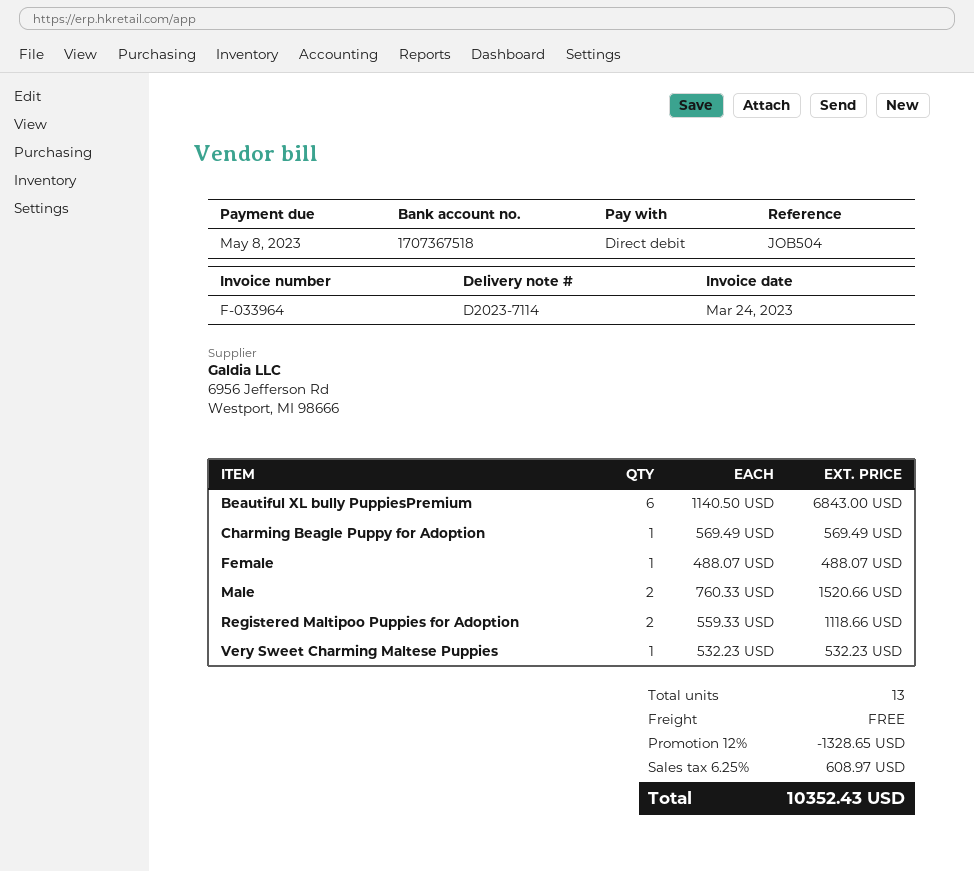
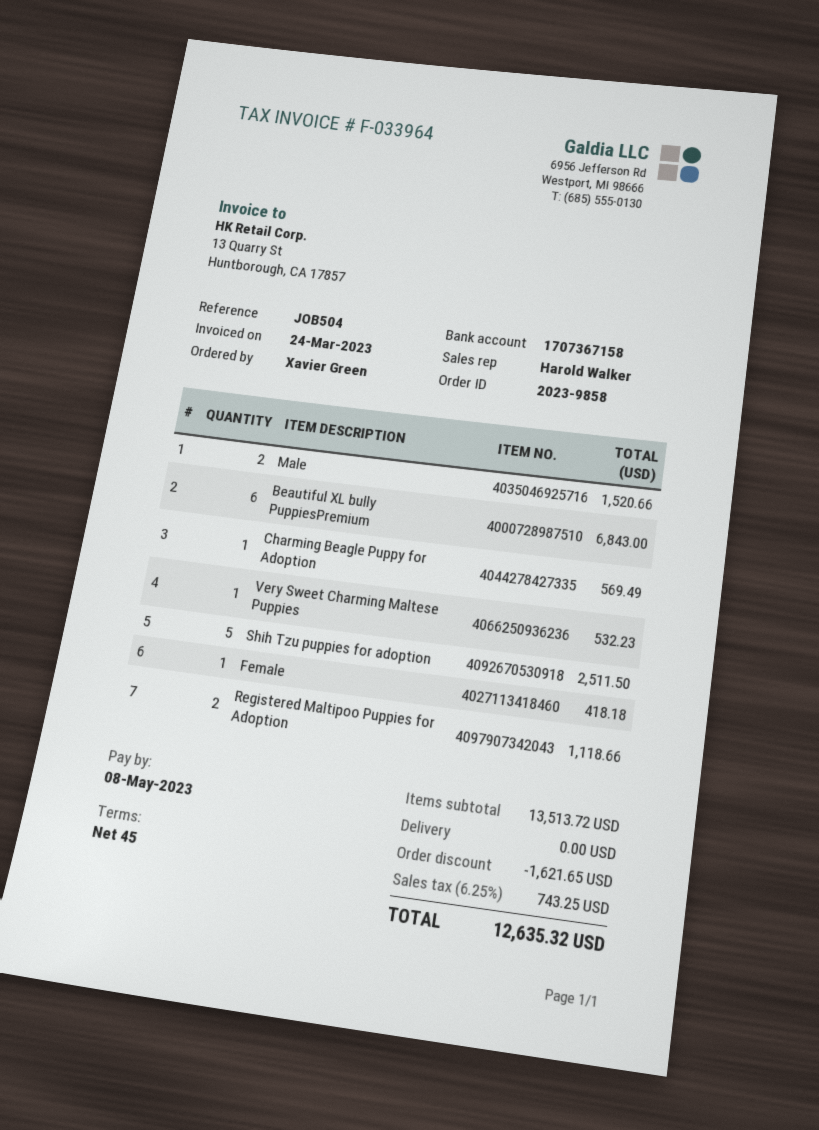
bank account: 1707367518 -> 1707367158
Female: 1 for 488.07 -> 1 for 418.18
Shih Tzu puppies for adoption: none -> 5 for 2511.50
discount: 1328.65 -> 1621.65
tax: 6.25% = 608.97 -> 6.25% = 743.25
total: 10352.43 -> 12635.32

